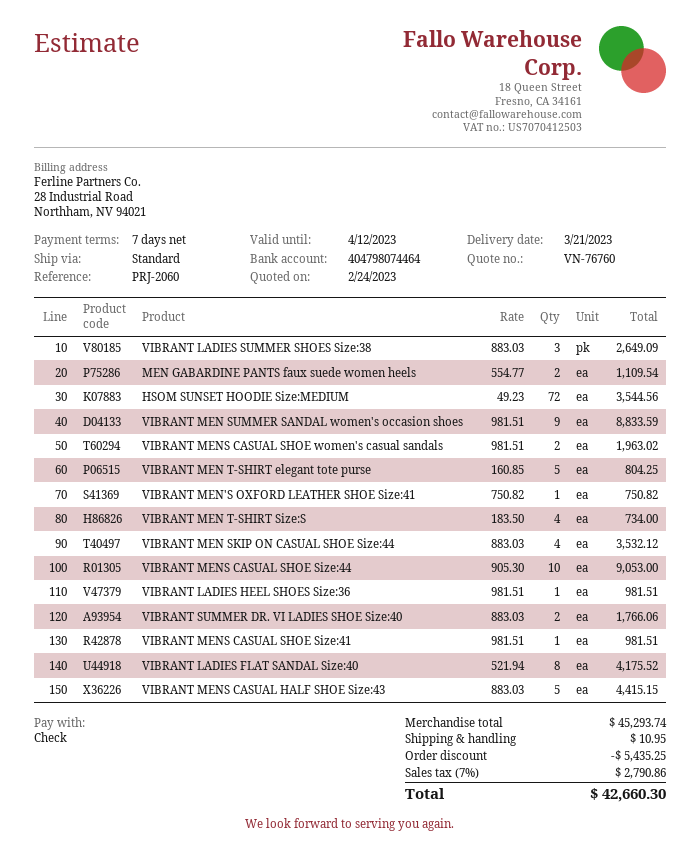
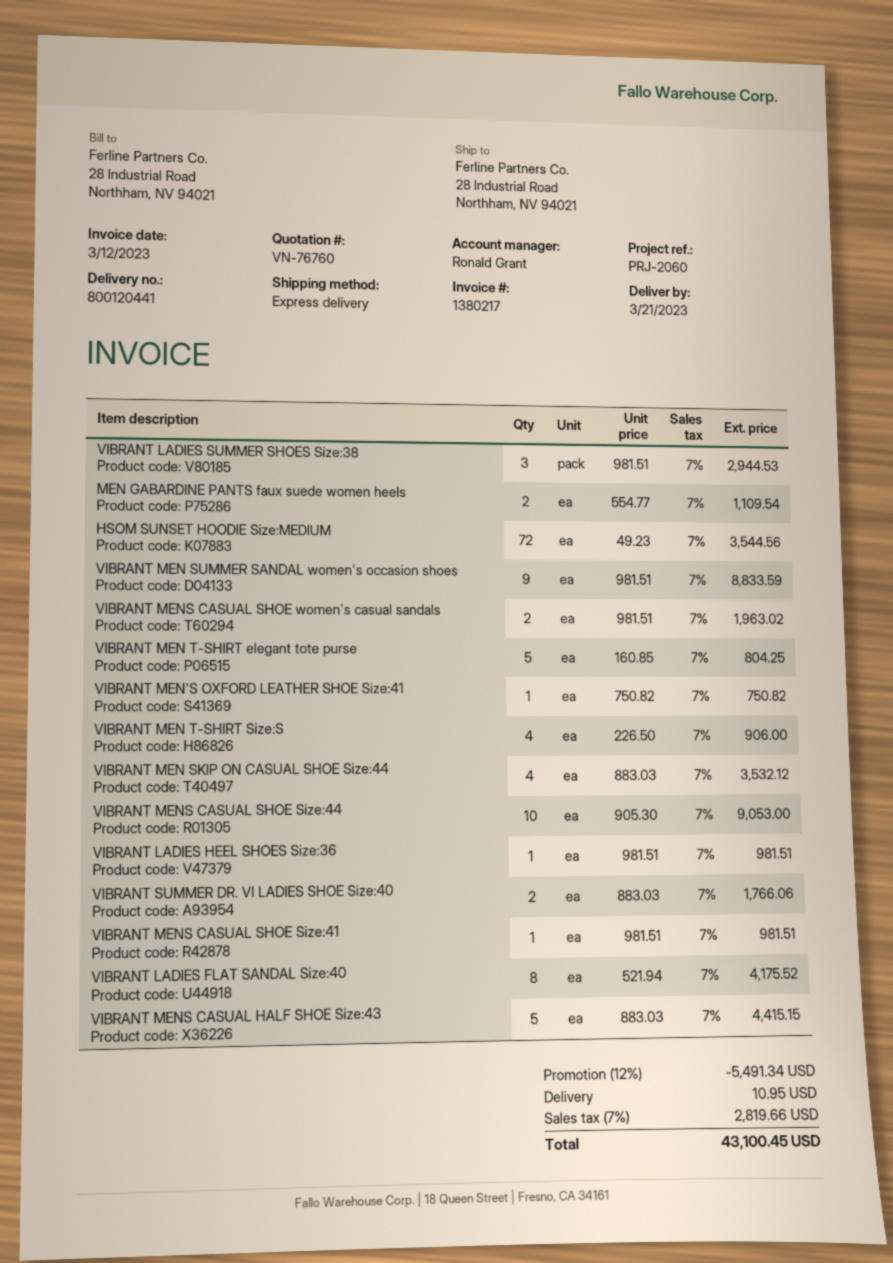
shipping method: standard -> express
VIBRANT LADIES SUMMER SHOES Size:38: 3 x 883.03 = 2649.09 -> 3 x 981.51 = 2944.53
VIBRANT MEN T-SHIRT Size:S: 4 x 183.50 = 734.00 -> 4 x 226.50 = 906.00
discount: 5435.25 -> 5491.34
tax: 7% = 2790.86 -> 7% = 2819.66
total: 42660.30 -> 43100.45

